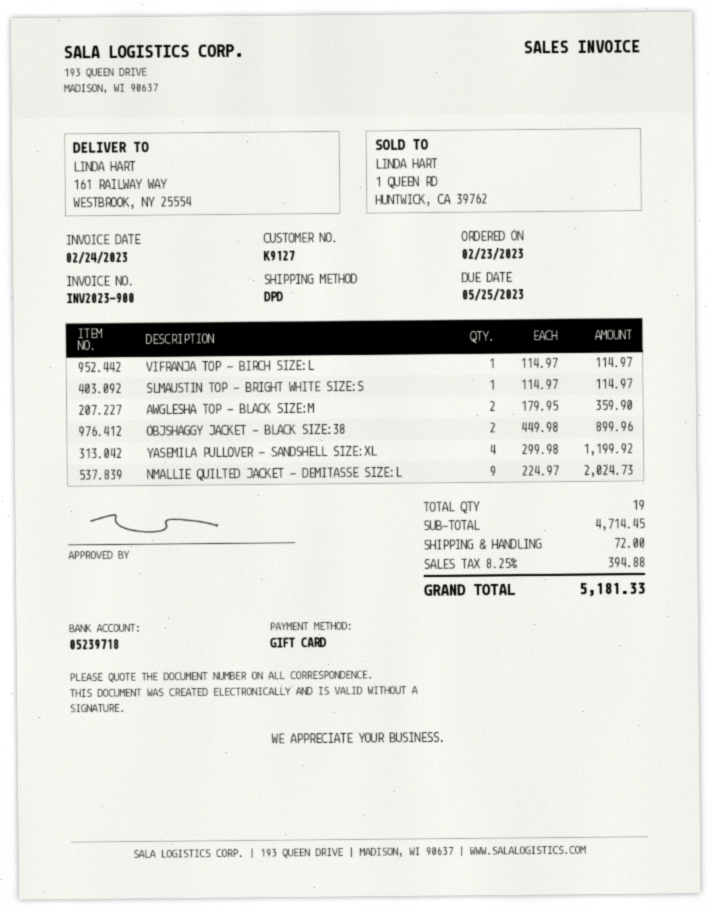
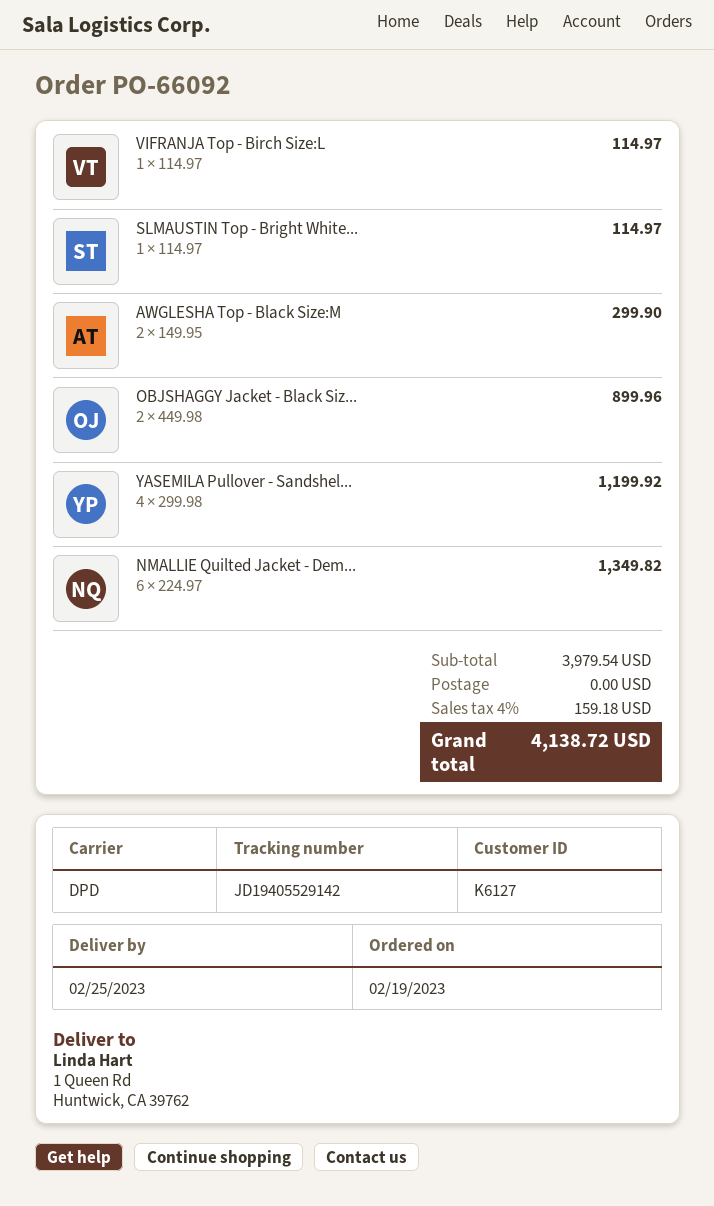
order date: 2023-02-23 -> 2023-02-19
customer number: K9127 -> K6127
ship to: 161 RAILWAY WAY, WESTBROOK, NY 25554 -> 1 Queen Rd, Huntwick, CA 39762
AWGLESHA TOP - BLACK SIZE:M: 2 x 179.95 = 359.90 -> 2 x 149.95 = 299.90
NMALLIE QUILTED JACKET - DEMITASSE SIZE:L: 9 x 224.97 = 2024.73 -> 6 x 224.97 = 1349.82
subtotal: 4714.45 -> 3979.54
shipping: 72.00 -> 0.00
tax: 8.25% = 394.88 -> 4% = 159.18
total: 5181.33 -> 4138.72

